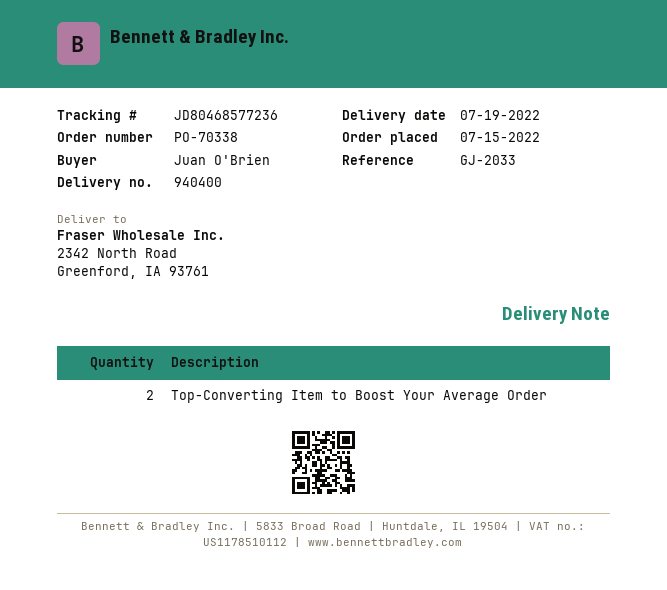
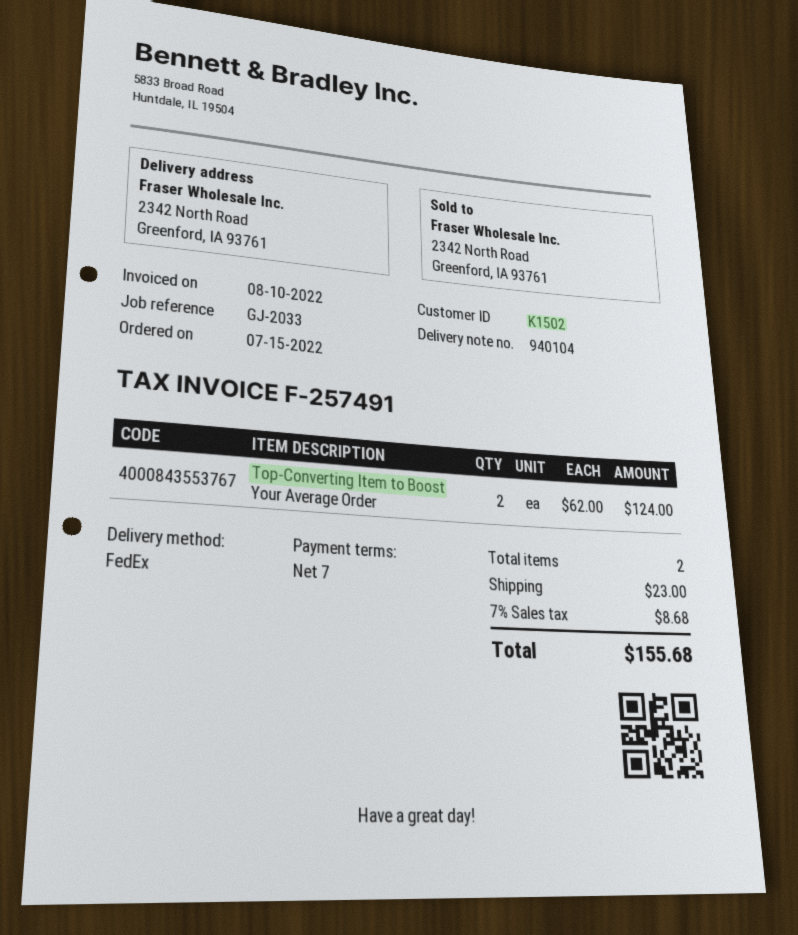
delivery note number: 940400 -> 940104

